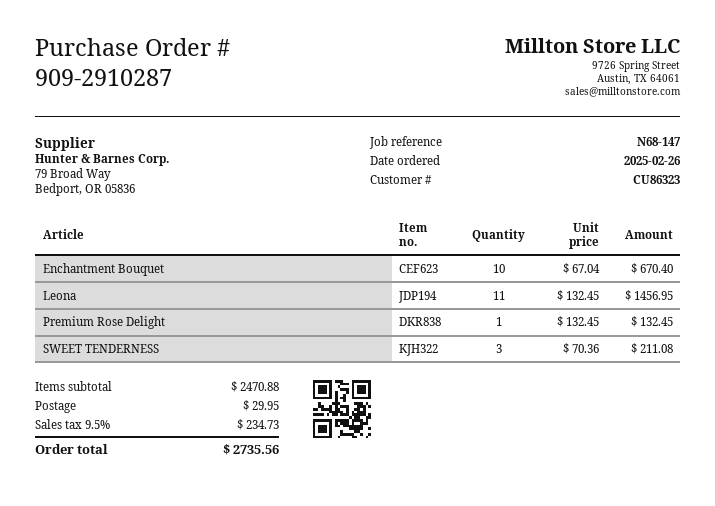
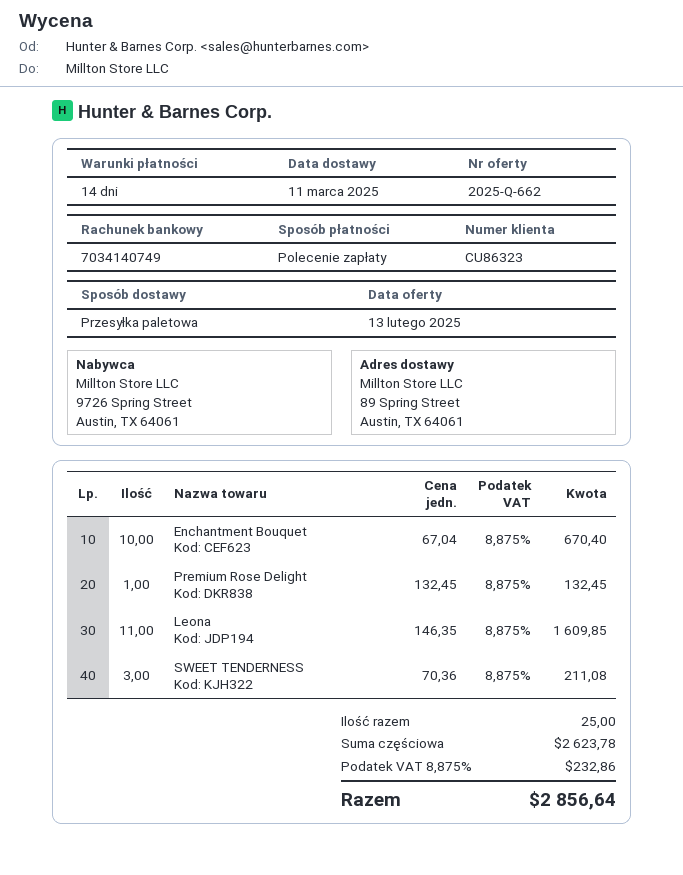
Leona: 11 x 132.45 = 1456.95 -> 11 x 146.35 = 1609.85
subtotal: 2470.88 -> 2623.78
shipping: 29.95 -> none
tax: 9.5% = 234.73 -> 8.875% = 232.86
total: 2735.56 -> 2856.64

